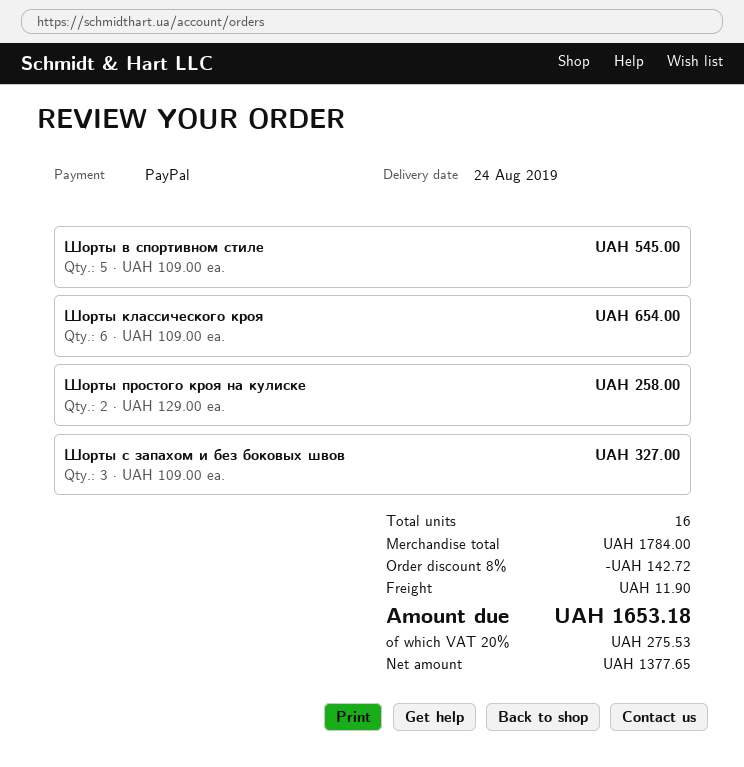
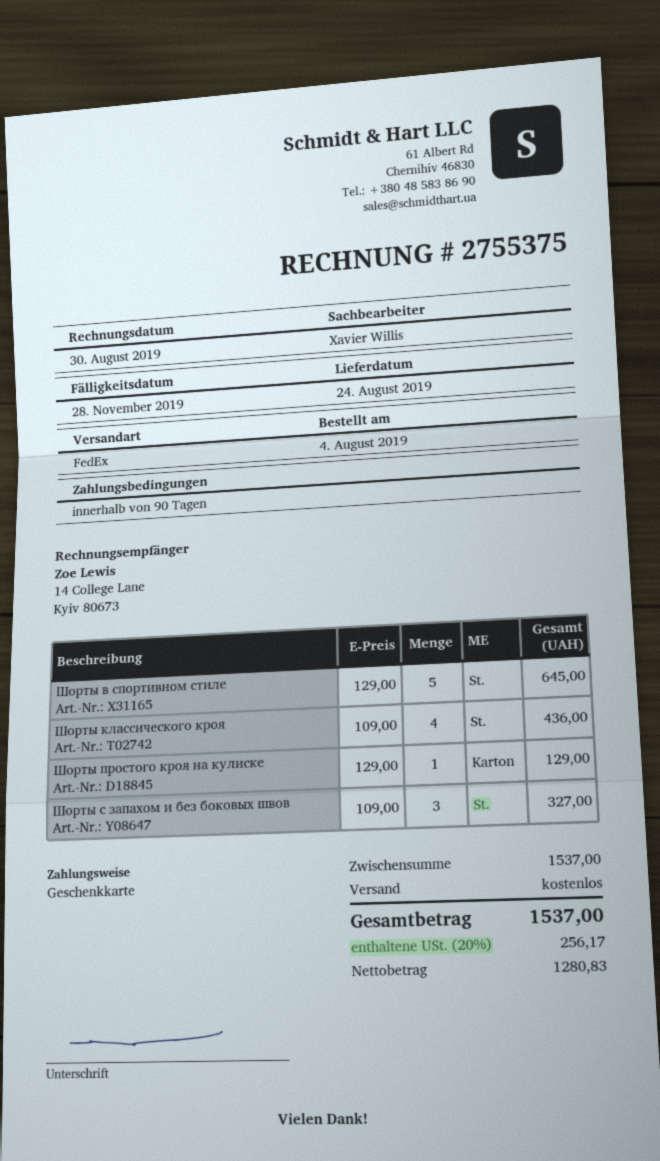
payment method: PayPal -> gift card
Шорты в спортивном стиле: 5 x 109.00 = 545.00 -> 5 x 129.00 = 645.00
Шорты классического кроя: 6 x 109.00 = 654.00 -> 4 x 109.00 = 436.00
Шорты простого кроя на кулиске: 2 x 129.00 = 258.00 -> 1 x 129.00 = 129.00
subtotal: 1784.00 -> 1537.00
discount: 8% = 142.72 -> none
shipping: 11.90 -> 0.00
net: 1377.65 -> 1280.83
tax: 20% = 275.53 -> 20% = 256.17
total: 1653.18 -> 1537.00

